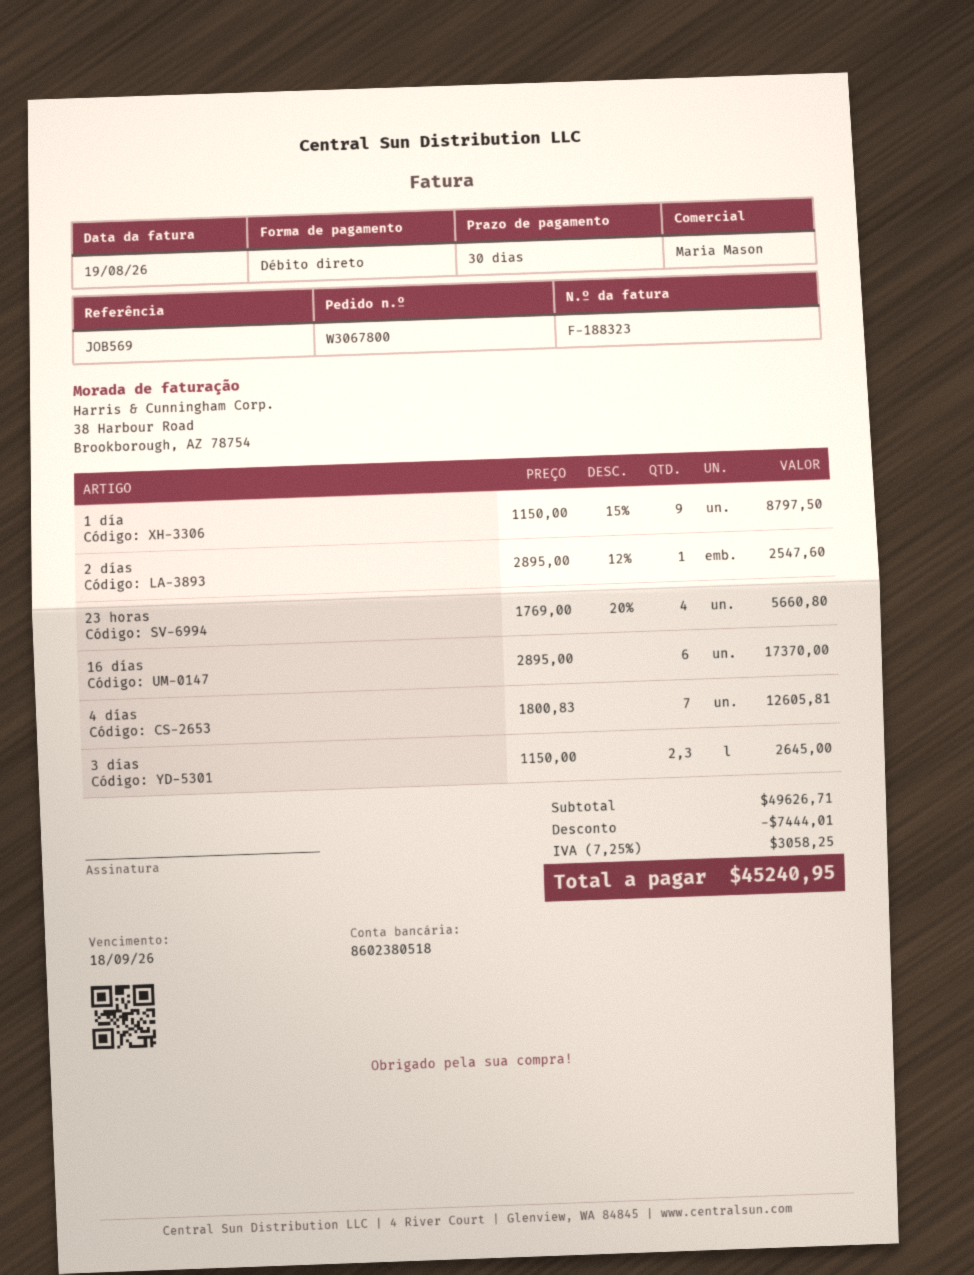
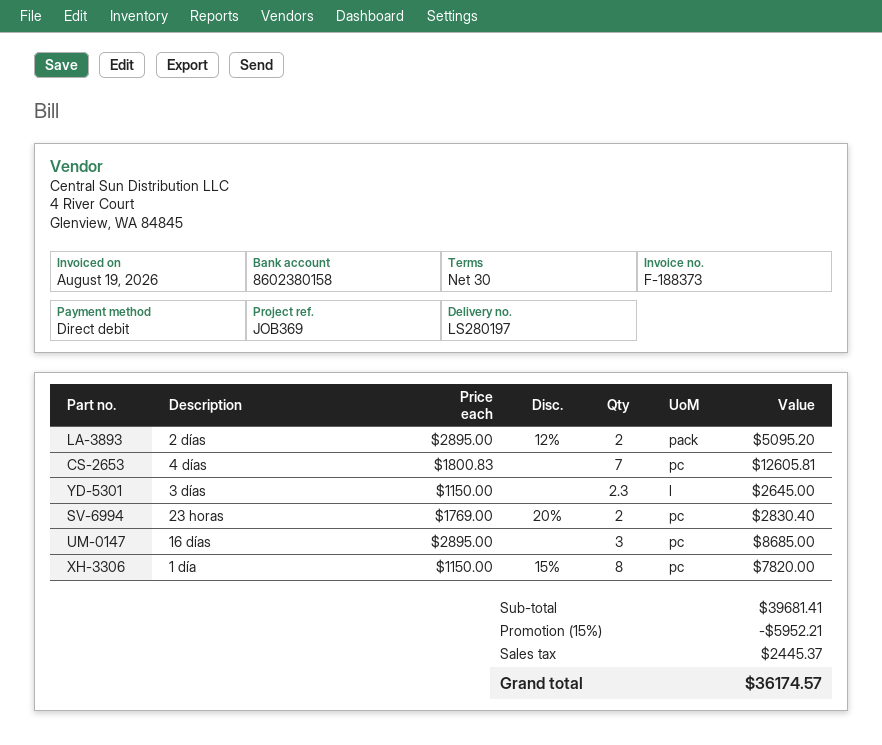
invoice number: F-188323 -> F-188373
reference: JOB569 -> JOB369
bank account: 8602380518 -> 8602380158
1 día: 9 x 1150.00 - 15% = 8797.50 -> 8 x 1150.00 - 15% = 7820.00
2 días: 1 x 2895.00 - 12% = 2547.60 -> 2 x 2895.00 - 12% = 5095.20
23 horas: 4 x 1769.00 - 20% = 5660.80 -> 2 x 1769.00 - 20% = 2830.40
16 días: 6 x 2895.00 = 17370.00 -> 3 x 2895.00 = 8685.00
subtotal: 49626.71 -> 39681.41
discount: 7444.01 -> 5952.21
tax: 3058.25 -> 2445.37
total: 45240.95 -> 36174.57

